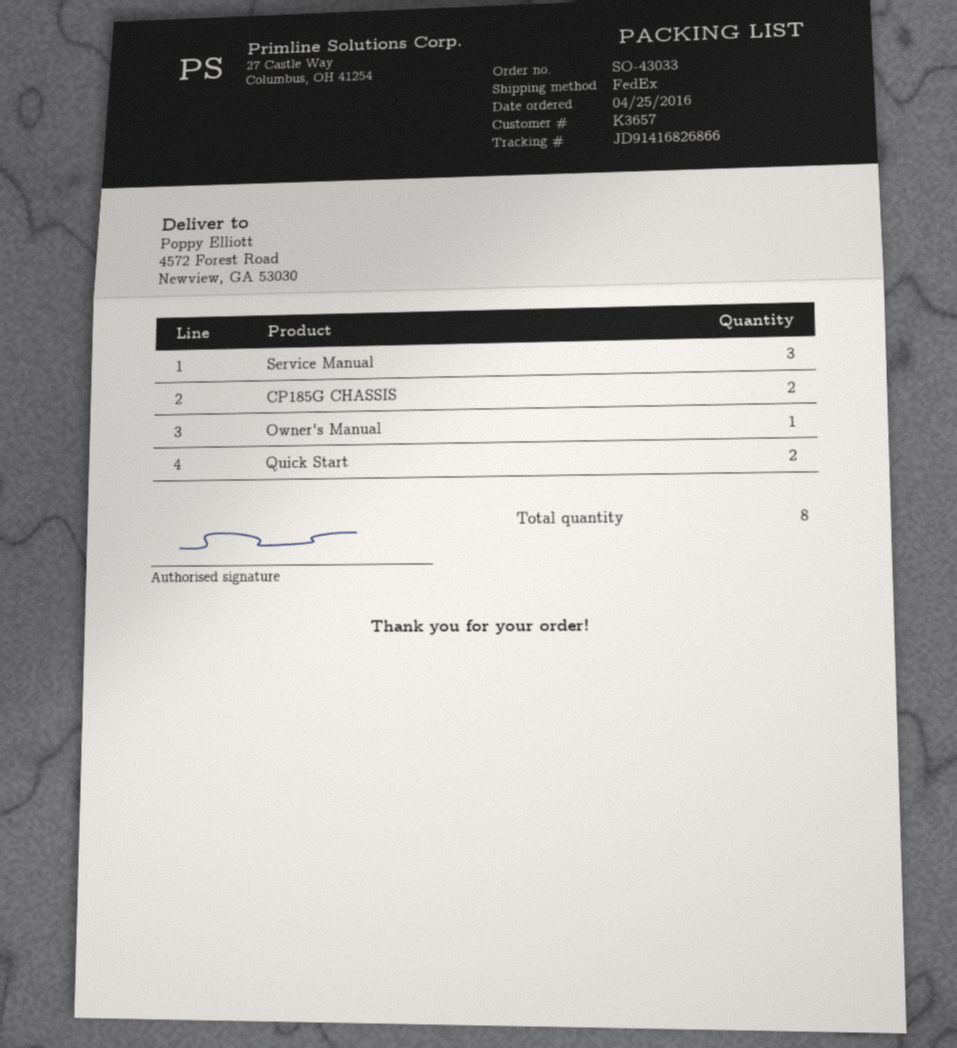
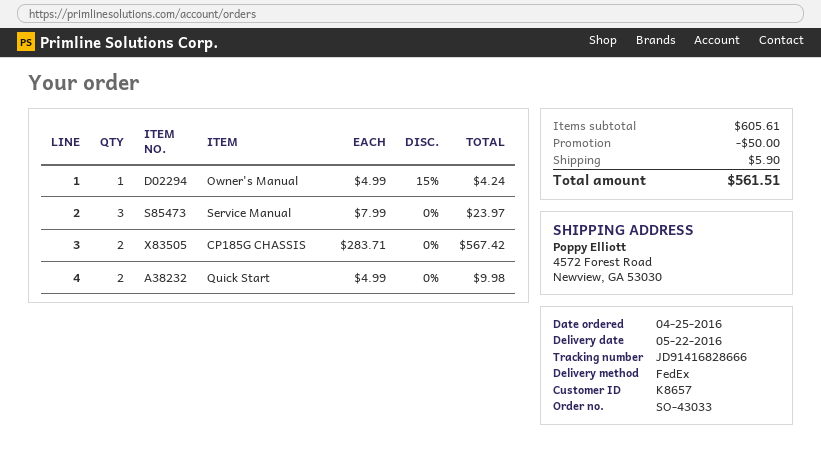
customer number: K3657 -> K8657
tracking number: JD91416826866 -> JD91416828666

